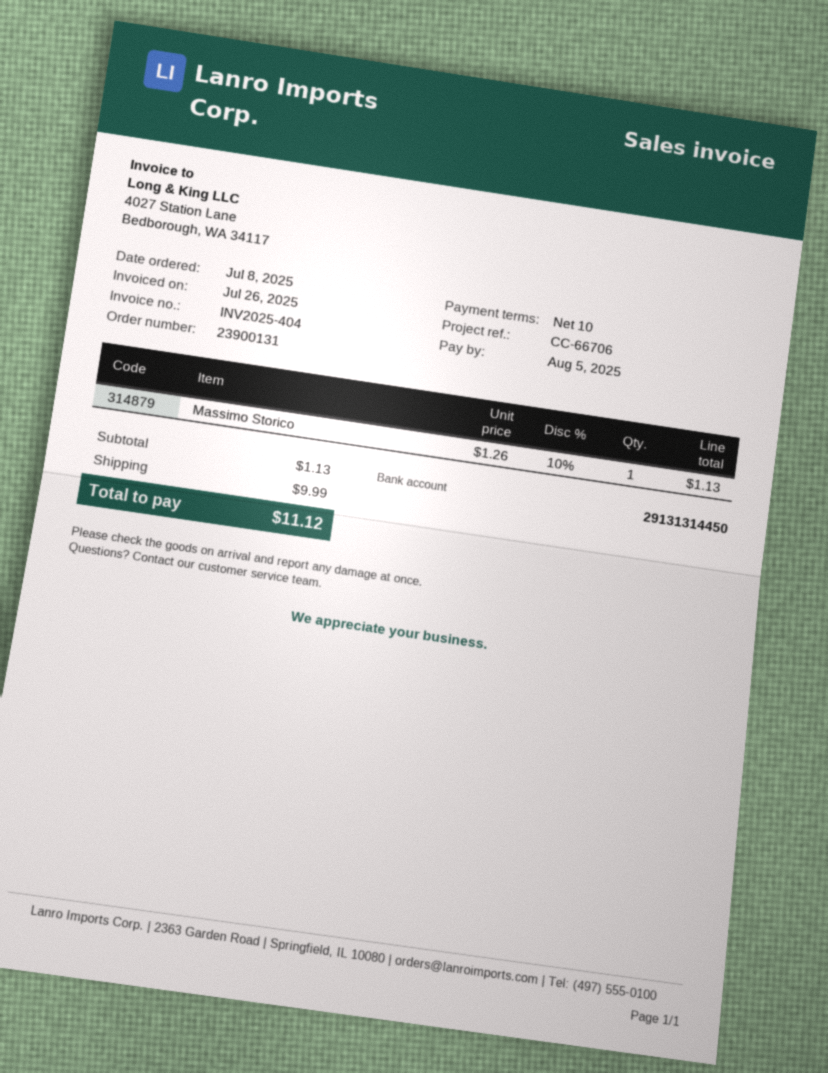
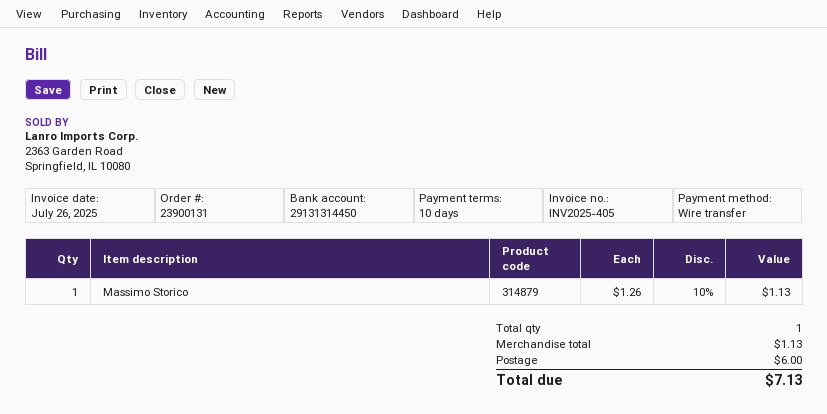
invoice number: INV2025-404 -> INV2025-405
shipping: 9.99 -> 6.00
total: 11.12 -> 7.13

